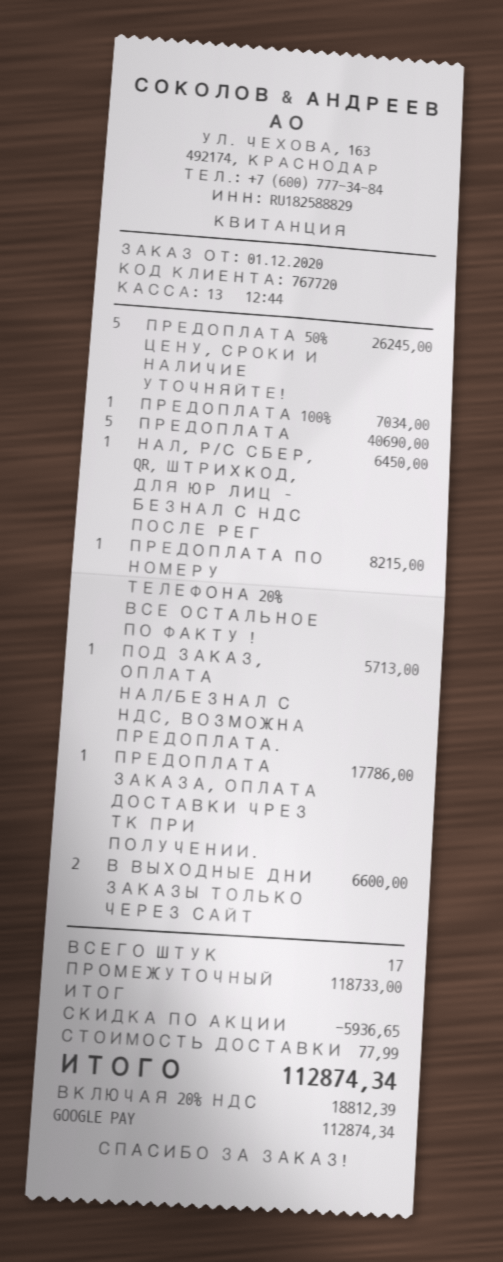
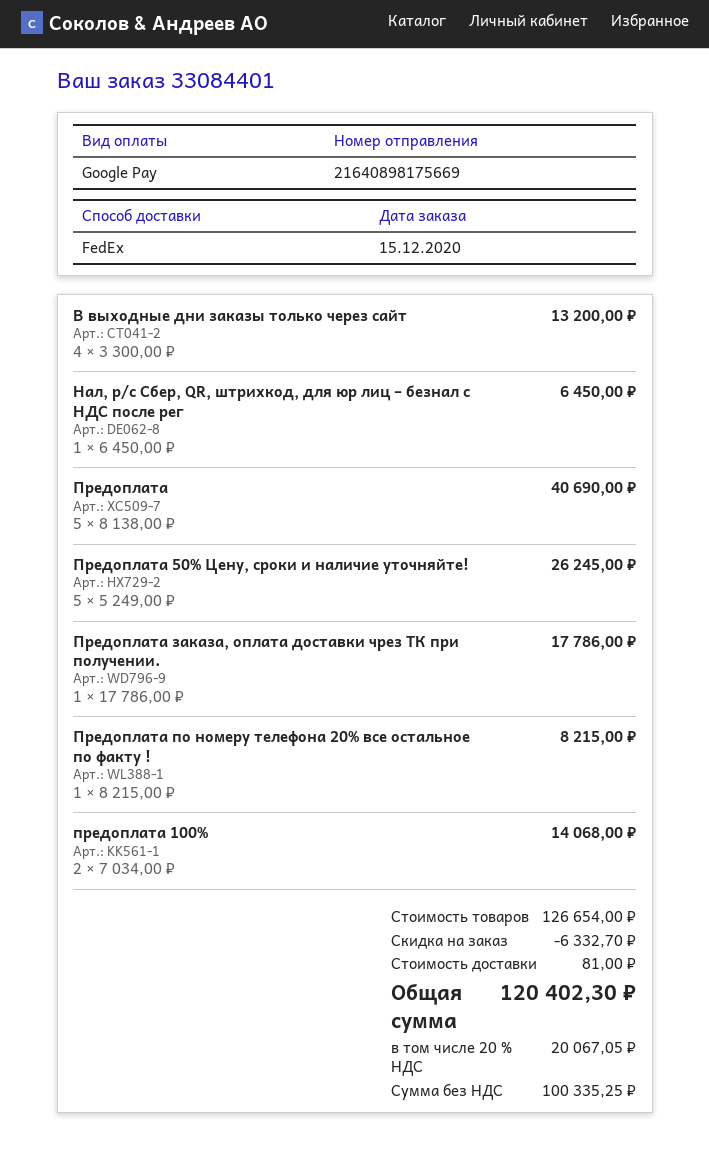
order date: 2020-12-01 -> 2020-12-15
ПРЕДОПЛАТА 100%: 1 for 7034.00 -> 2 for 14068.00
ПОД ЗАКАЗ, ОПЛАТА НАЛ/БЕЗНАЛ С НДС, ВОЗМОЖНА ПРЕДОПЛАТА.: 1 for 5713.00 -> none
В ВЫХОДНЫЕ ДНИ ЗАКАЗЫ ТОЛЬКО ЧЕРЕЗ САЙТ: 2 for 6600.00 -> 4 for 13200.00
subtotal: 118733.00 -> 126654.00
discount: 5936.65 -> 6332.70
shipping: 77.99 -> 81.00
tax: 20% = 18812.39 -> 20% = 20067.05
total: 112874.34 -> 120402.30

